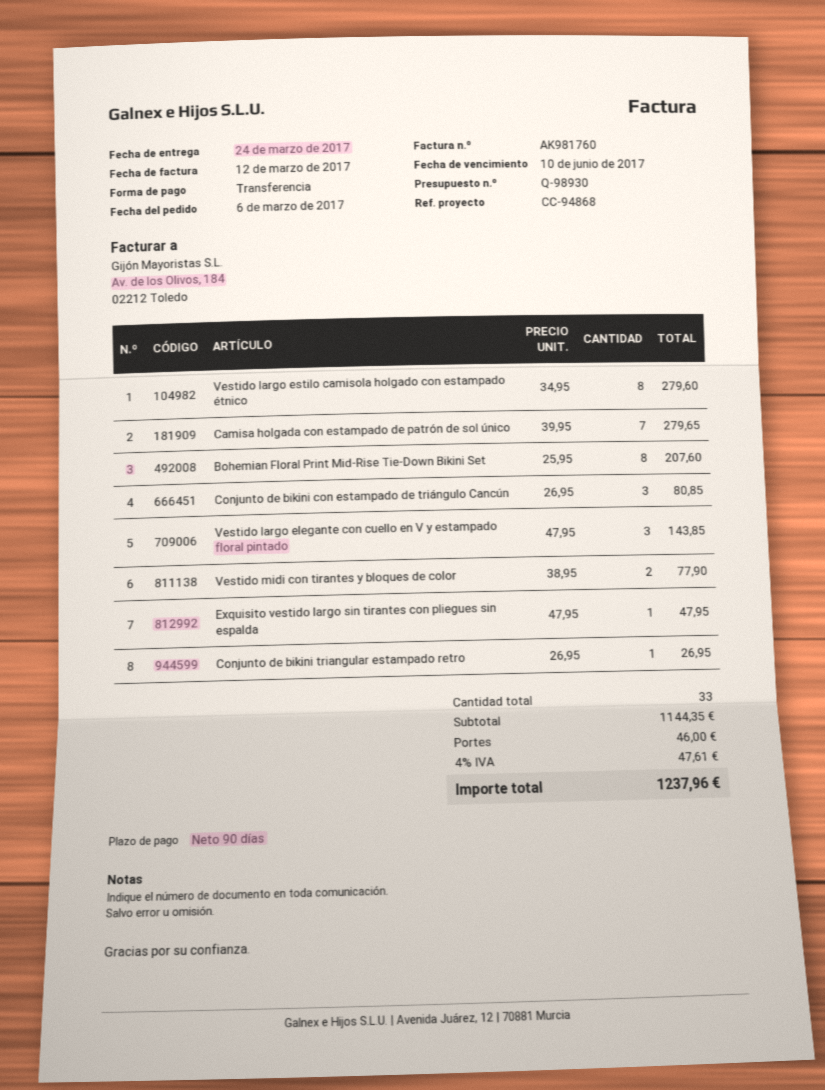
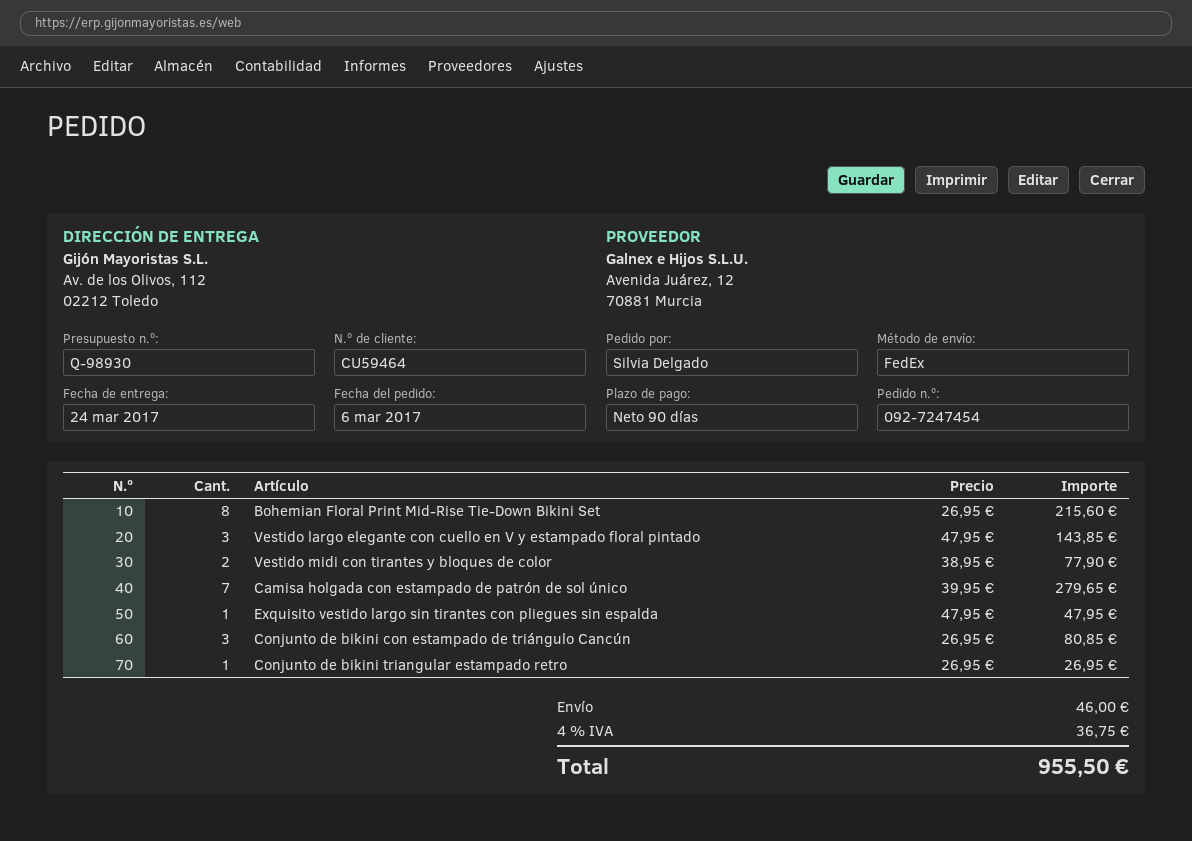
Vestido largo estilo camisola holgado con estampado étnico: 8 x 34.95 = 279.60 -> none
Bohemian Floral Print Mid-Rise Tie-Down Bikini Set: 8 x 25.95 = 207.60 -> 8 x 26.95 = 215.60
tax: 4% = 47.61 -> 4% = 36.75
total: 1237.96 -> 955.50

